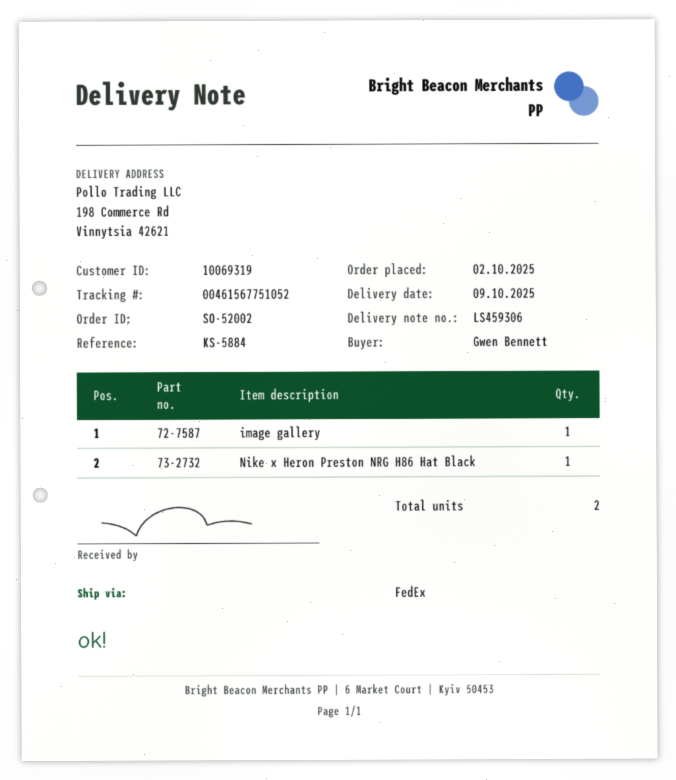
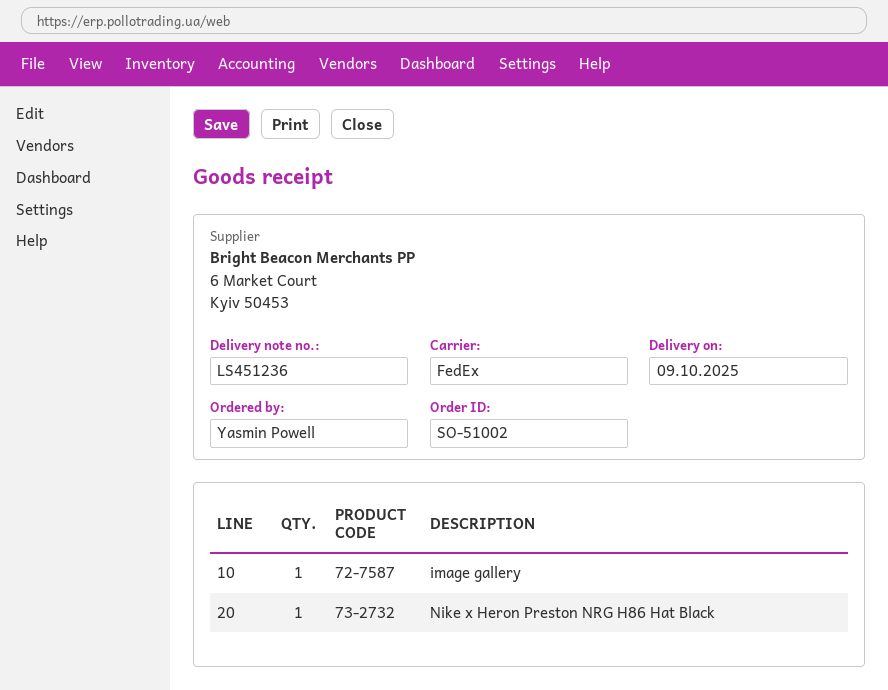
order number: SO-52002 -> SO-51002
delivery note number: LS459306 -> LS451236
ordered by: Gwen Bennett -> Yasmin Powell

